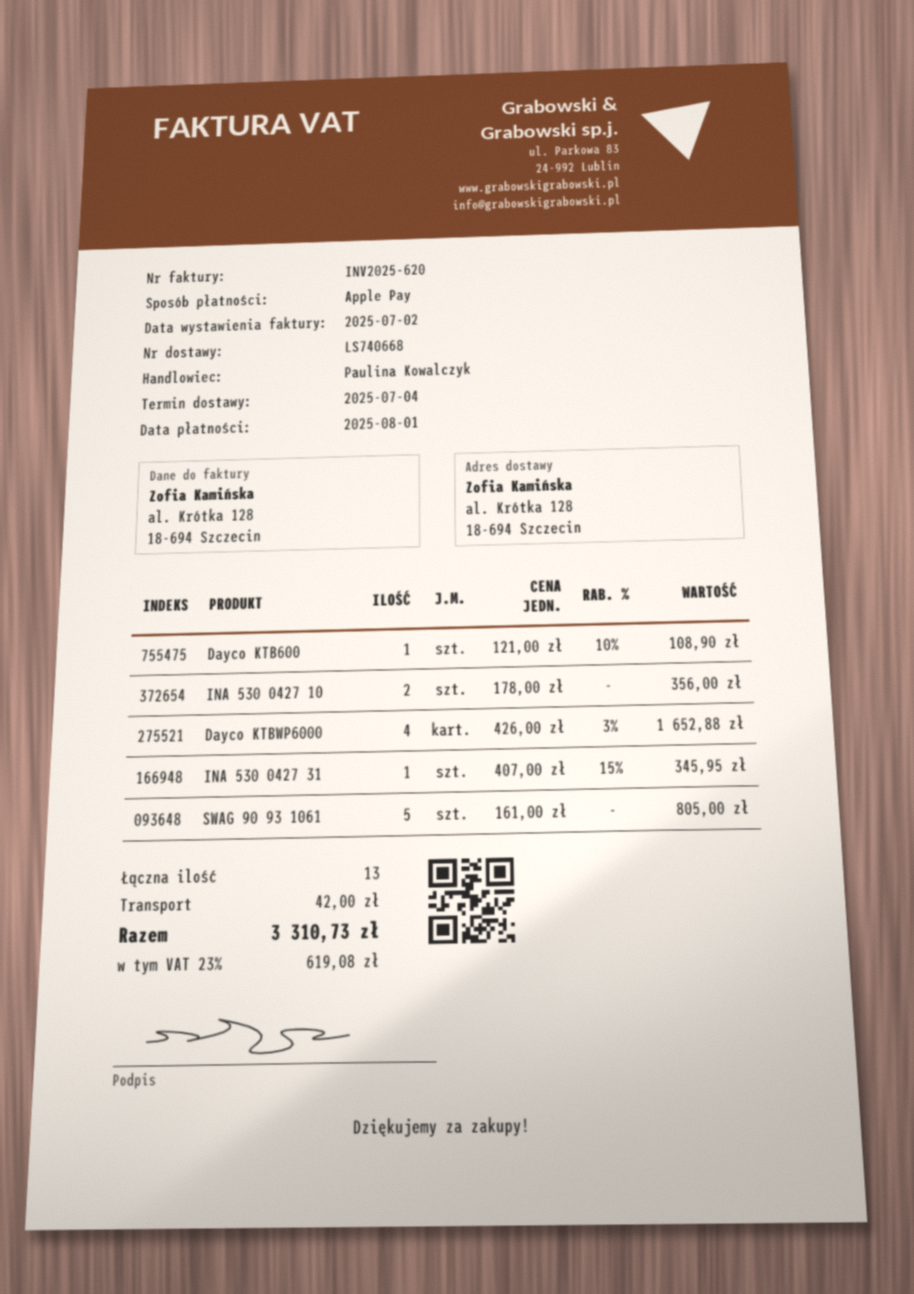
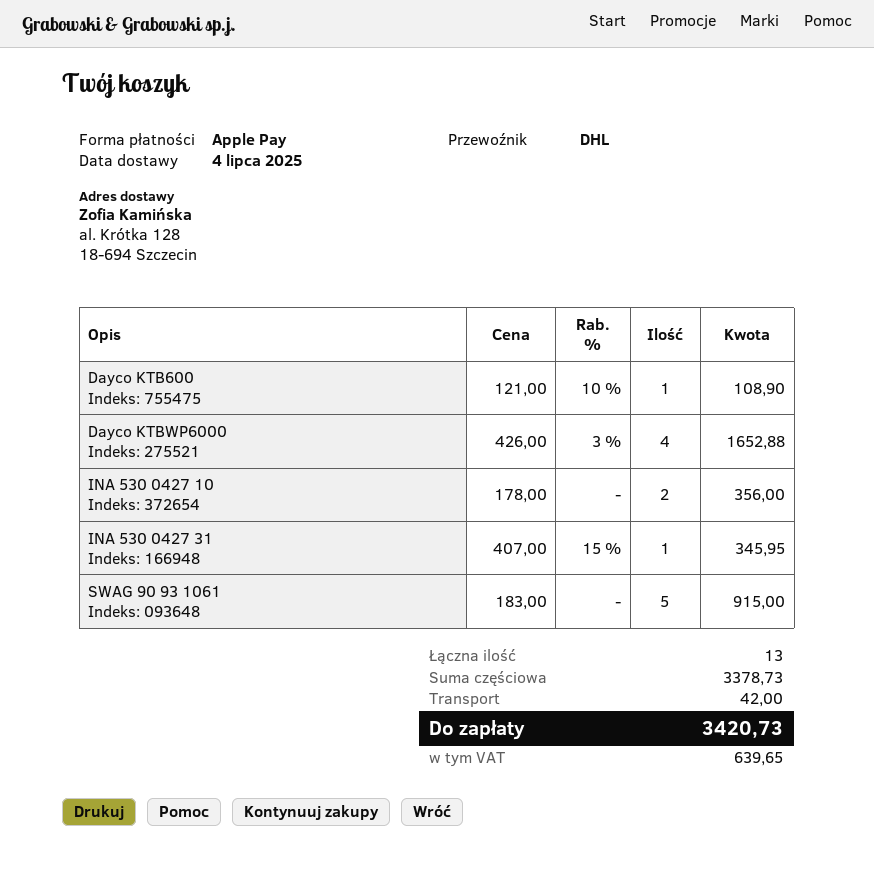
SWAG 90 93 1061: 5 x 161.00 = 805.00 -> 5 x 183.00 = 915.00
tax: 619.08 -> 639.65
total: 3310.73 -> 3420.73

